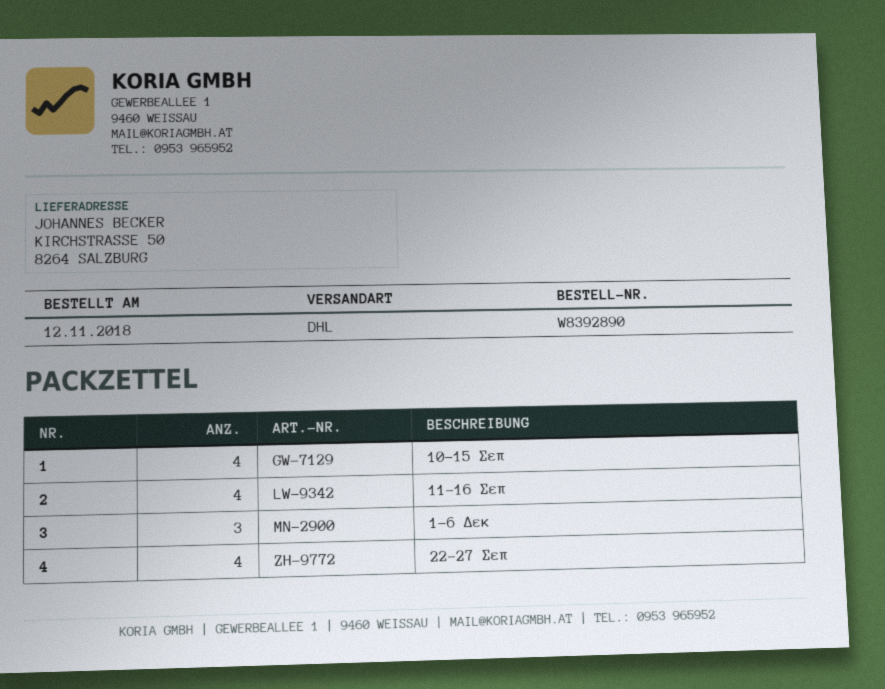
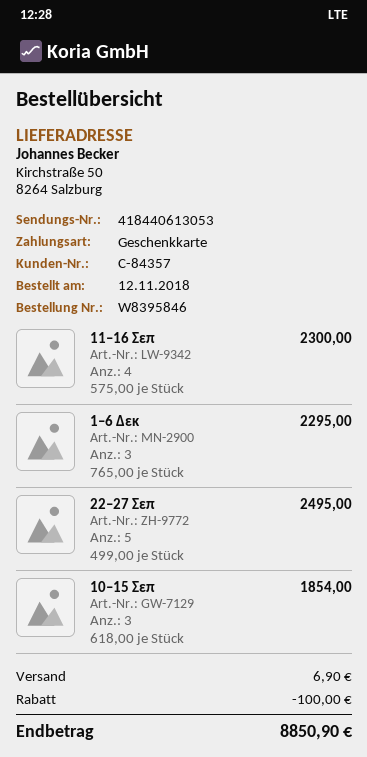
order number: W8392890 -> W8395846
10–15 Σεπ: 4 -> 3
22–27 Σεπ: 4 -> 5

